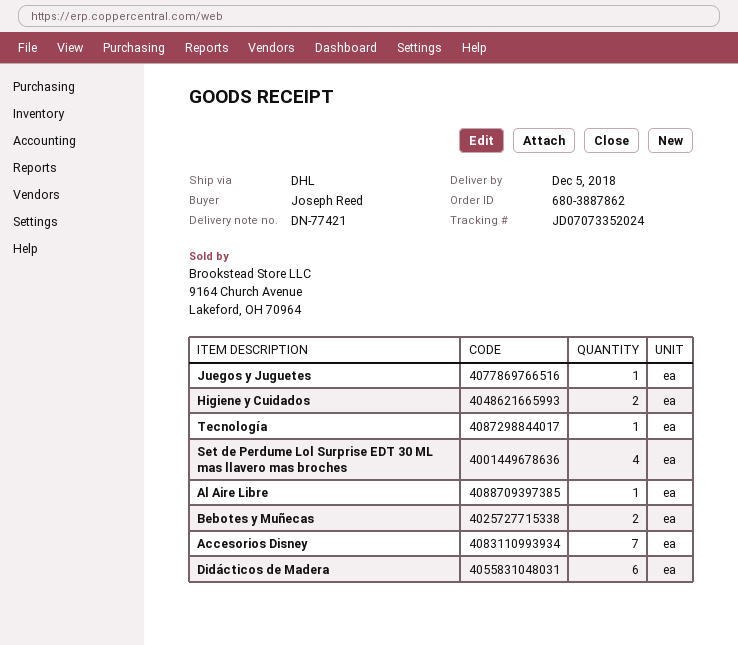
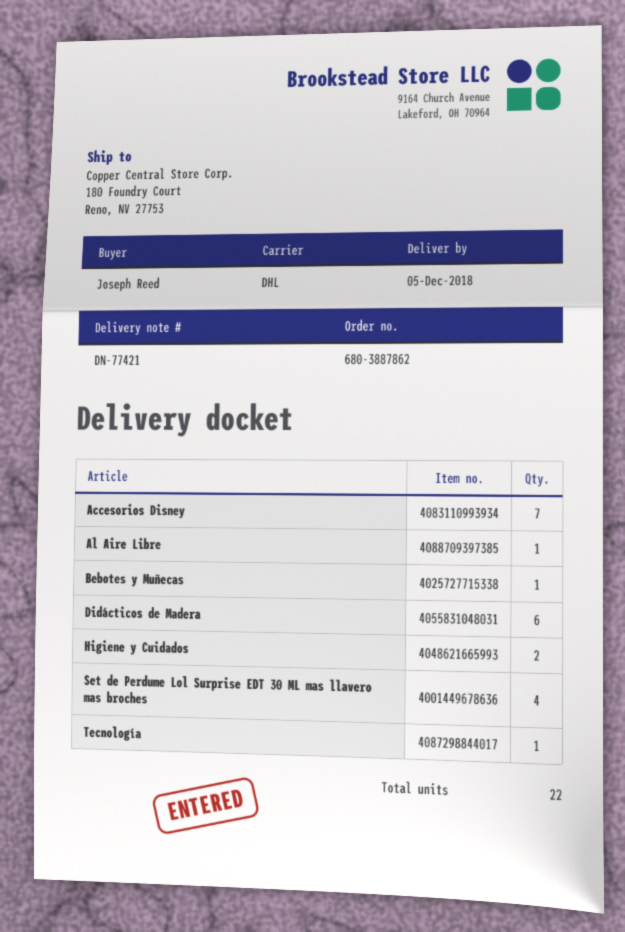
Juegos y Juguetes: 1 -> none
Bebotes y Muñecas: 2 -> 1

